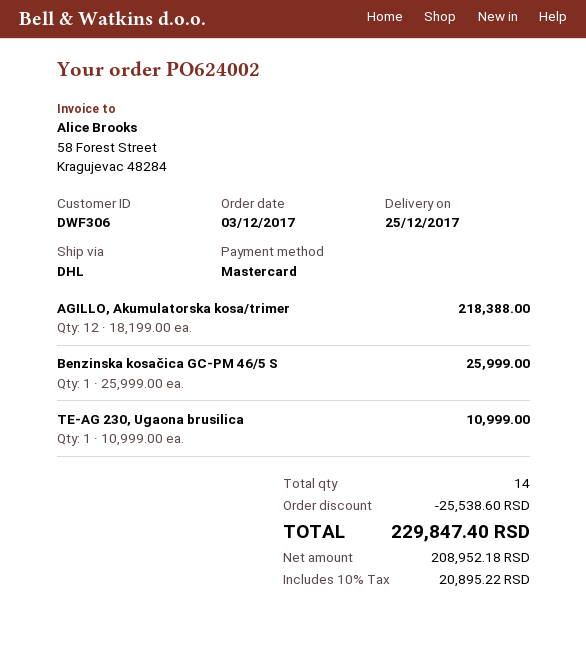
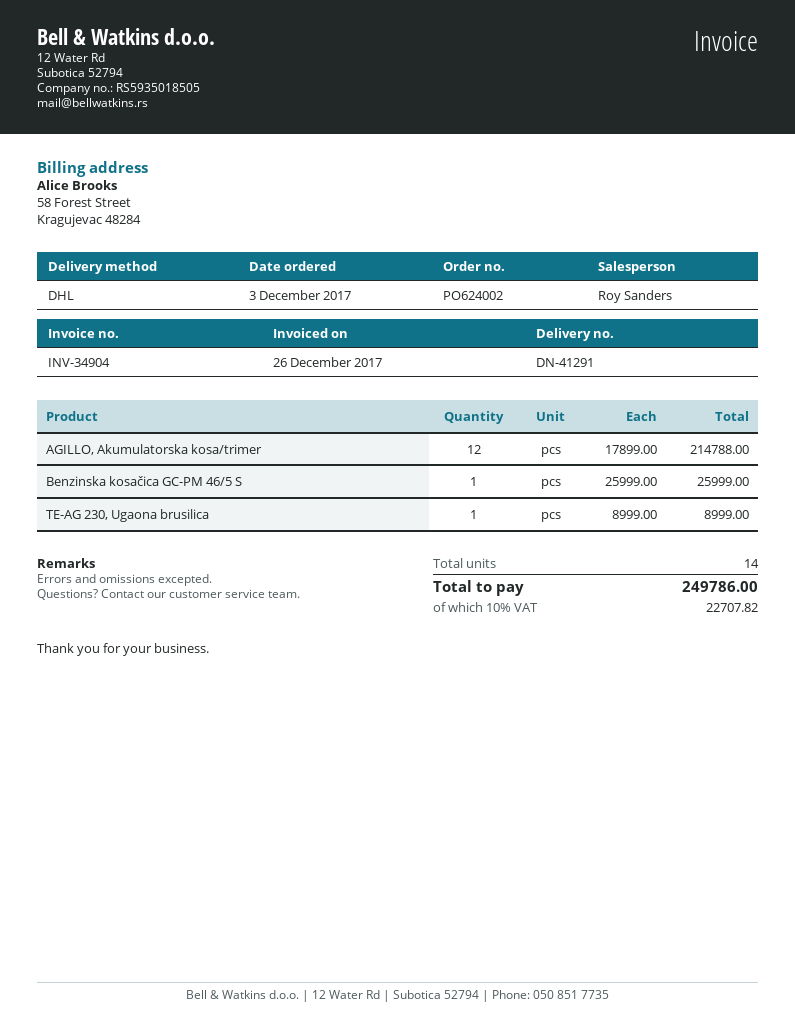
AGILLO, Akumulatorska kosa/trimer: 12 x 18199.00 = 218388.00 -> 12 x 17899.00 = 214788.00
TE-AG 230, Ugaona brusilica: 1 x 10999.00 = 10999.00 -> 1 x 8999.00 = 8999.00
discount: 25538.60 -> none
tax: 10% = 20895.22 -> 10% = 22707.82
total: 229847.40 -> 249786.00

